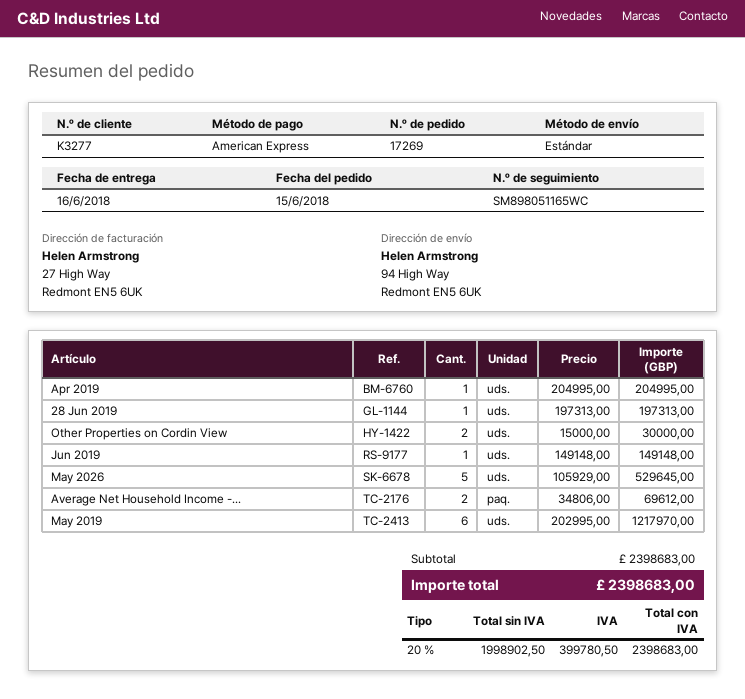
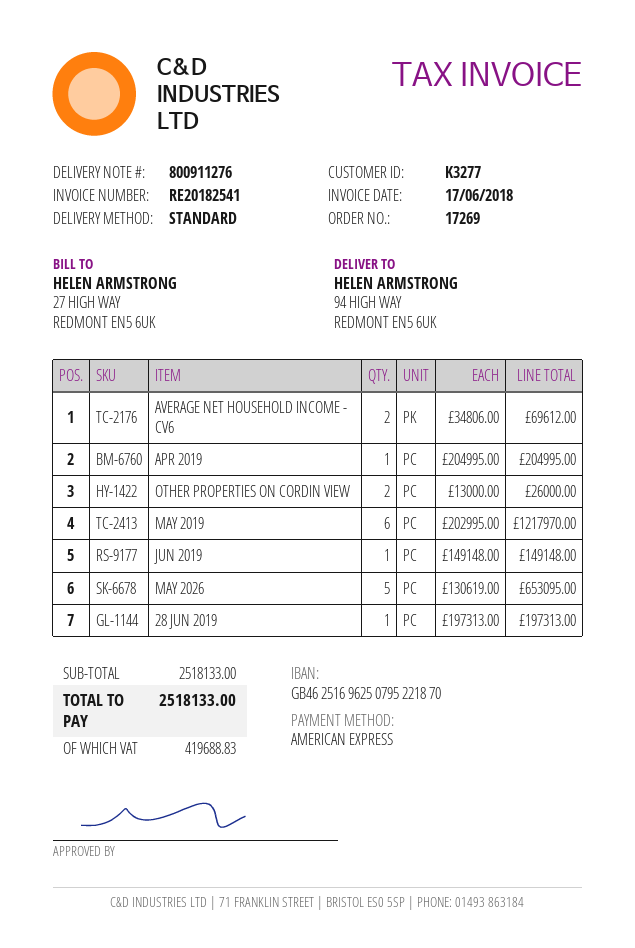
Other Properties on Cordin View: 2 x 15000.00 = 30000.00 -> 2 x 13000.00 = 26000.00
May 2026: 5 x 105929.00 = 529645.00 -> 5 x 130619.00 = 653095.00
subtotal: 2398683.00 -> 2518133.00
tax: 399780.50 -> 419688.83
total: 2398683.00 -> 2518133.00

